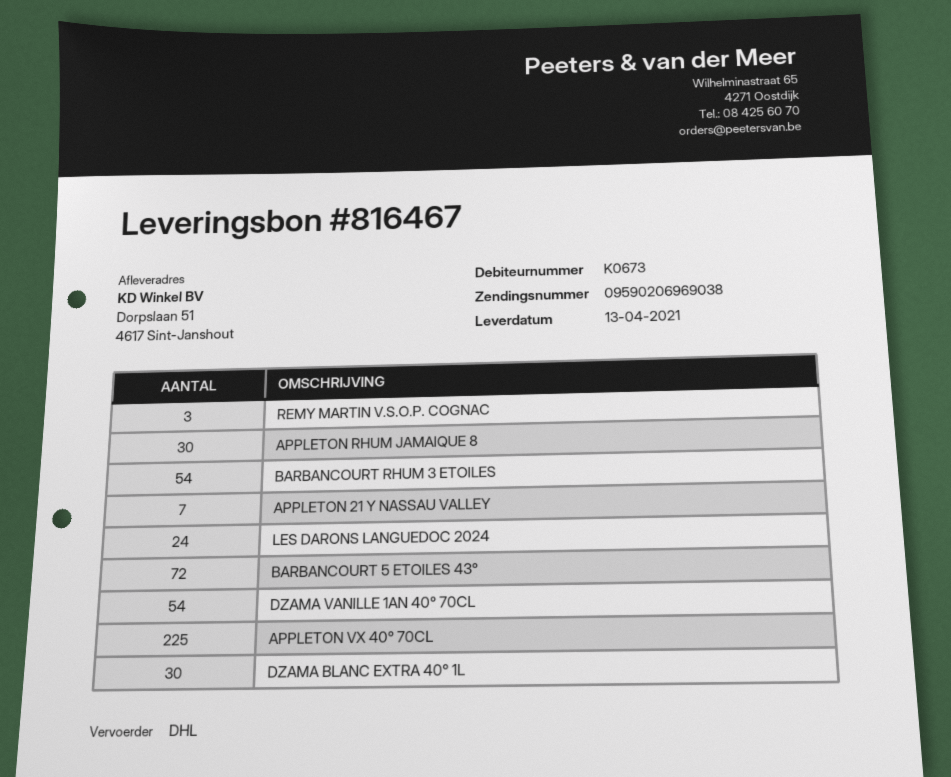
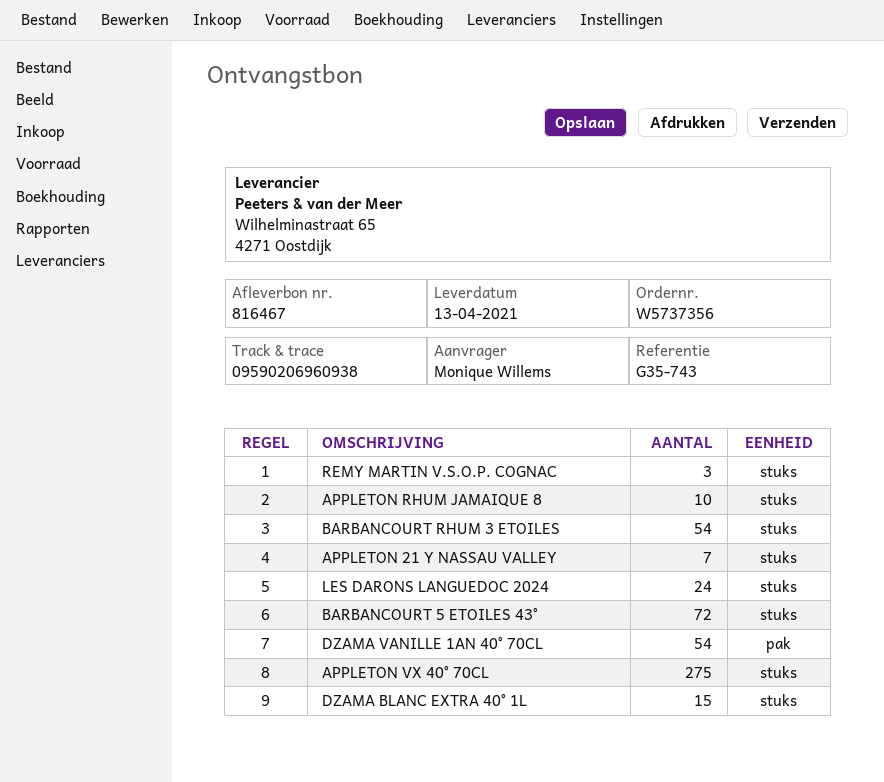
tracking number: 09590206969038 -> 09590206960938
APPLETON RHUM JAMAIQUE 8: 30 -> 10
APPLETON VX 40° 70CL: 225 -> 275
DZAMA BLANC EXTRA 40° 1L: 30 -> 15

